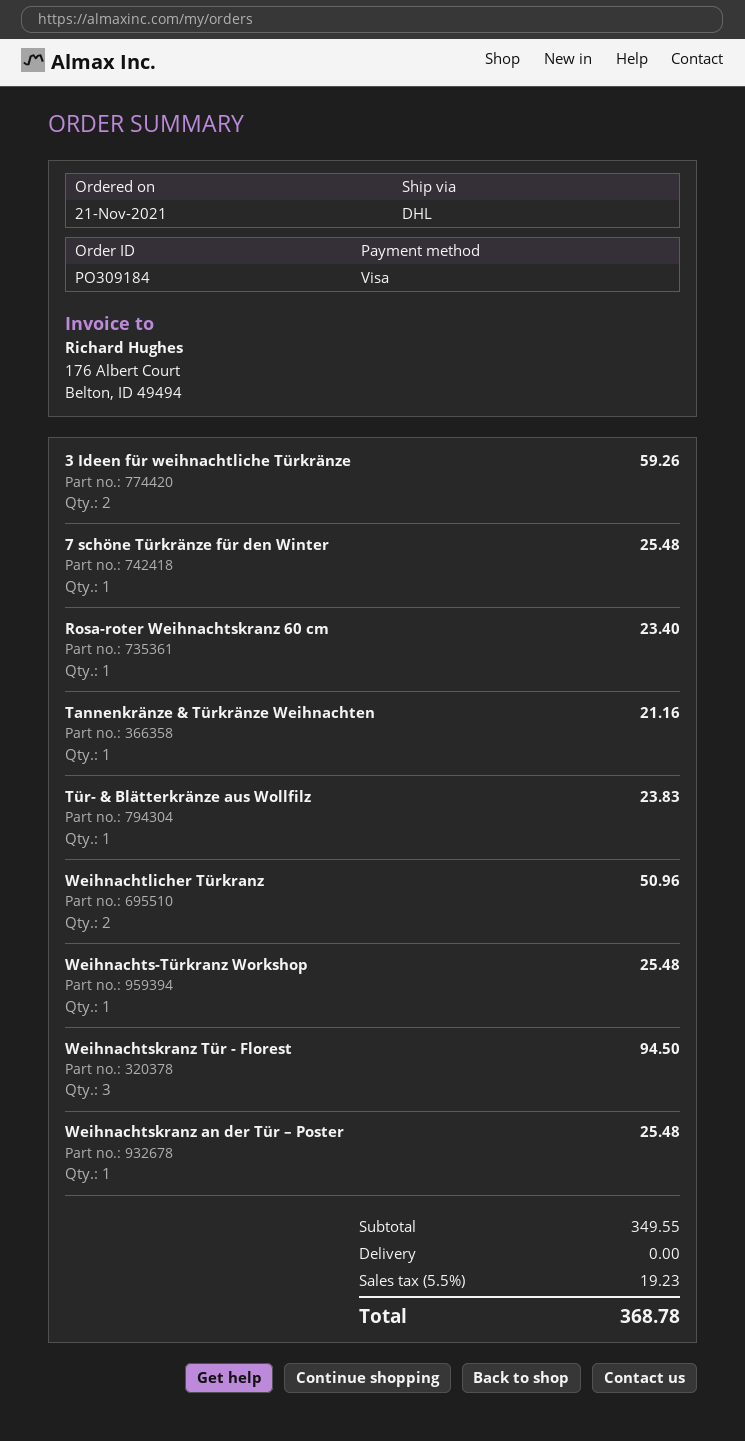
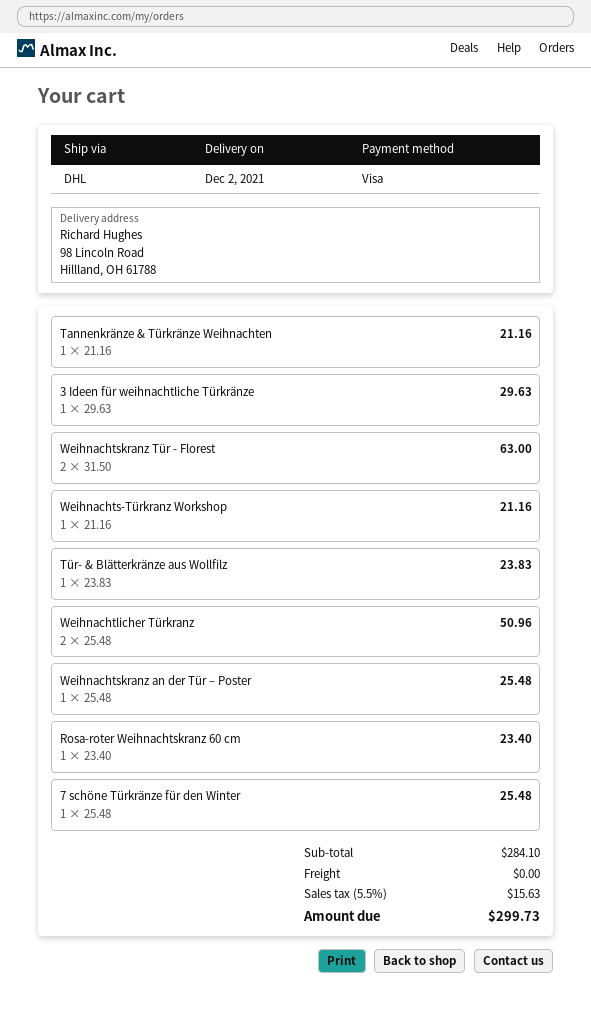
3 Ideen für weihnachtliche Türkränze: 2 for 59.26 -> 1 for 29.63
Weihnachts-Türkranz Workshop: 1 for 25.48 -> 1 for 21.16
Weihnachtskranz Tür - Florest: 3 for 94.50 -> 2 for 63.00
subtotal: 349.55 -> 284.10
tax: 5.5% = 19.23 -> 5.5% = 15.63
total: 368.78 -> 299.73

